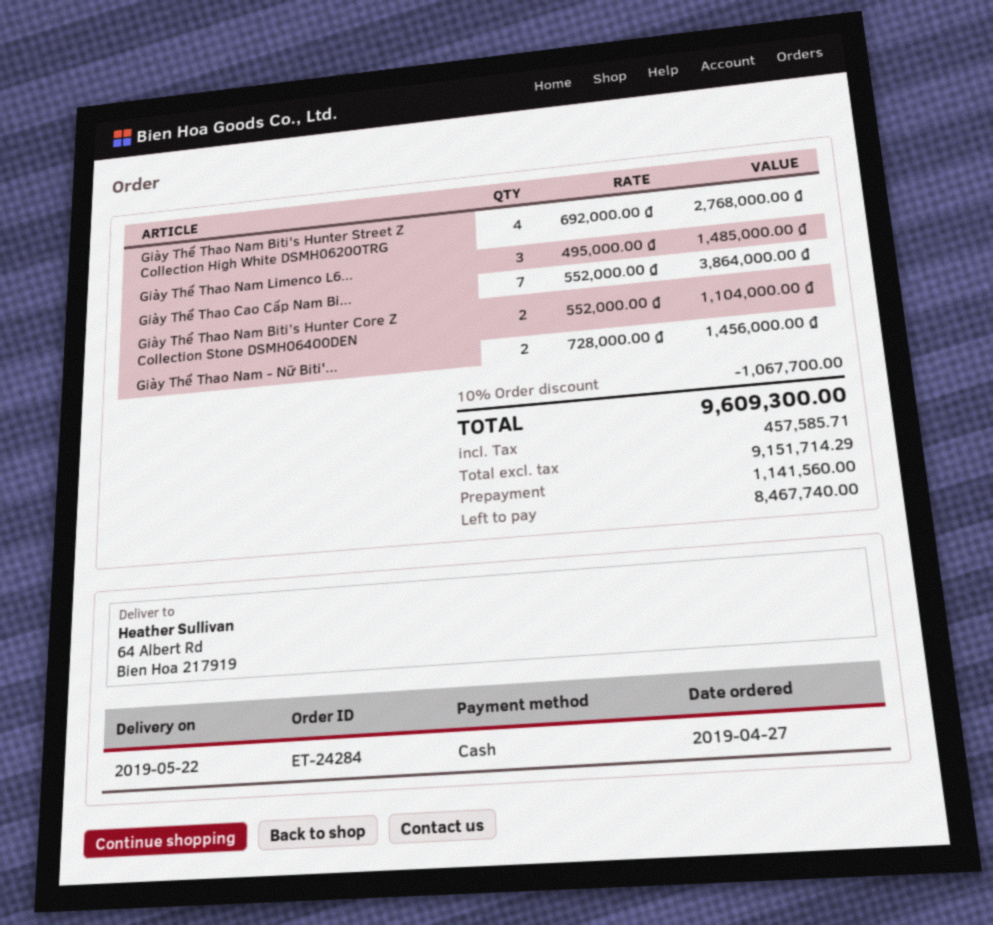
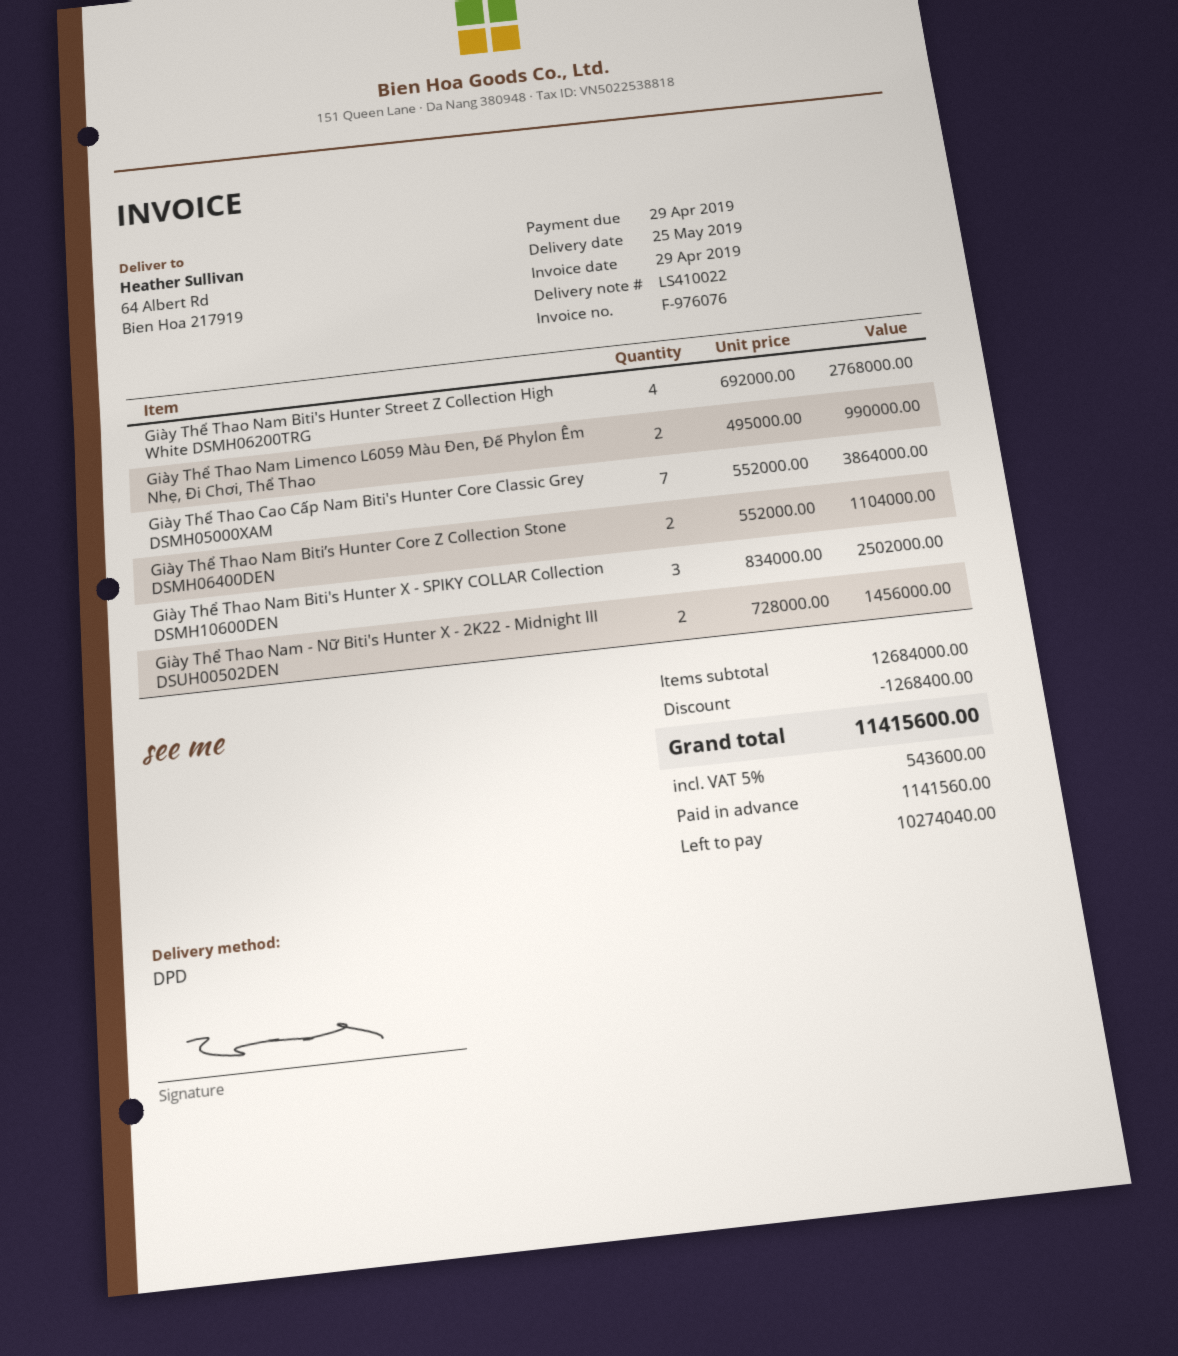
delivery date: 2019-05-22 -> 2019-05-25
Giày Thể Thao Nam Limenco L6...: 3 x 495000.00 = 1485000.00 -> 2 x 495000.00 = 990000.00
Giày Thể Thao Nam Biti's Hunter X - SPIKY COLLAR Collection DSMH10600DEN: none -> 3 x 834000.00 = 2502000.00
discount: 1067700.00 -> 1268400.00
tax: 457585.71 -> 543600.00
total: 9609300.00 -> 11415600.00
balance: 8467740.00 -> 10274040.00

